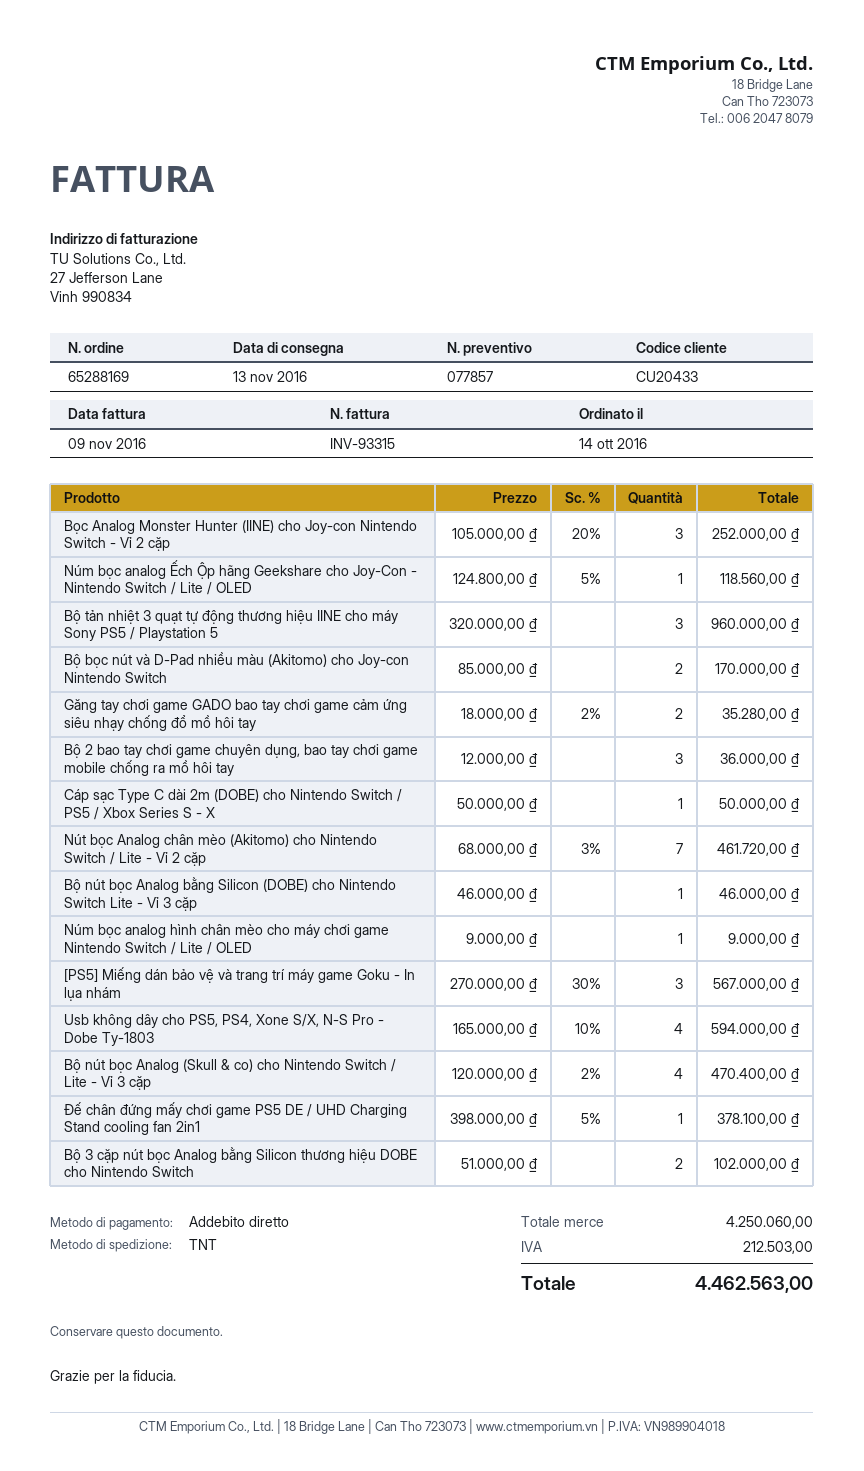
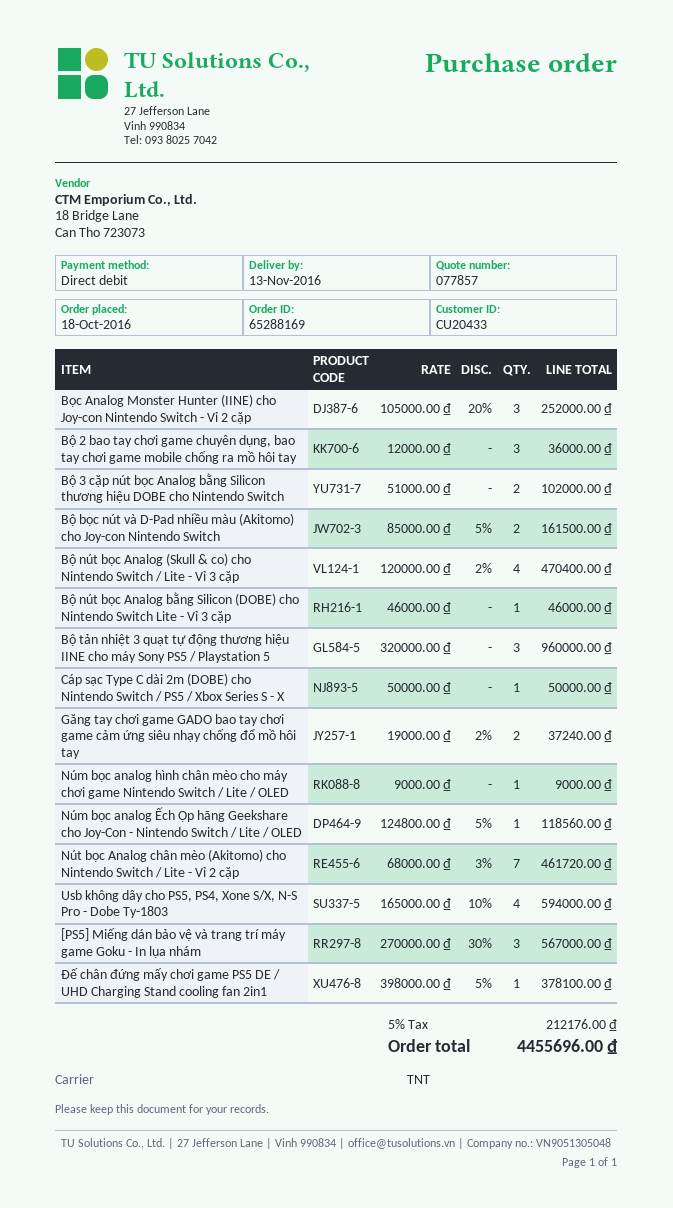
order date: 2016-10-14 -> 2016-10-18
Bộ bọc nút và D-Pad nhiều màu (Akitomo) cho Joy-con Nintendo Switch: 2 x 85000.00 = 170000.00 -> 2 x 85000.00 - 5% = 161500.00
Găng tay chơi game GADO bao tay chơi game cảm ứng siêu nhạy chống đổ mồ hôi tay: 2 x 18000.00 - 2% = 35280.00 -> 2 x 19000.00 - 2% = 37240.00
tax: 212503.00 -> 212176.00
total: 4462563.00 -> 4455696.00

